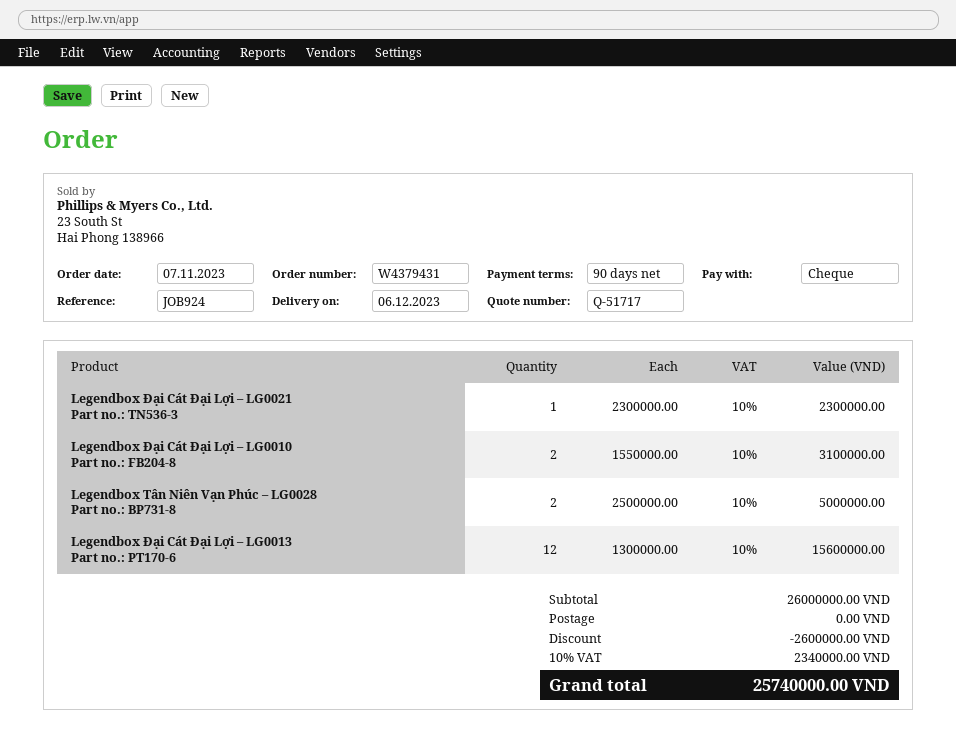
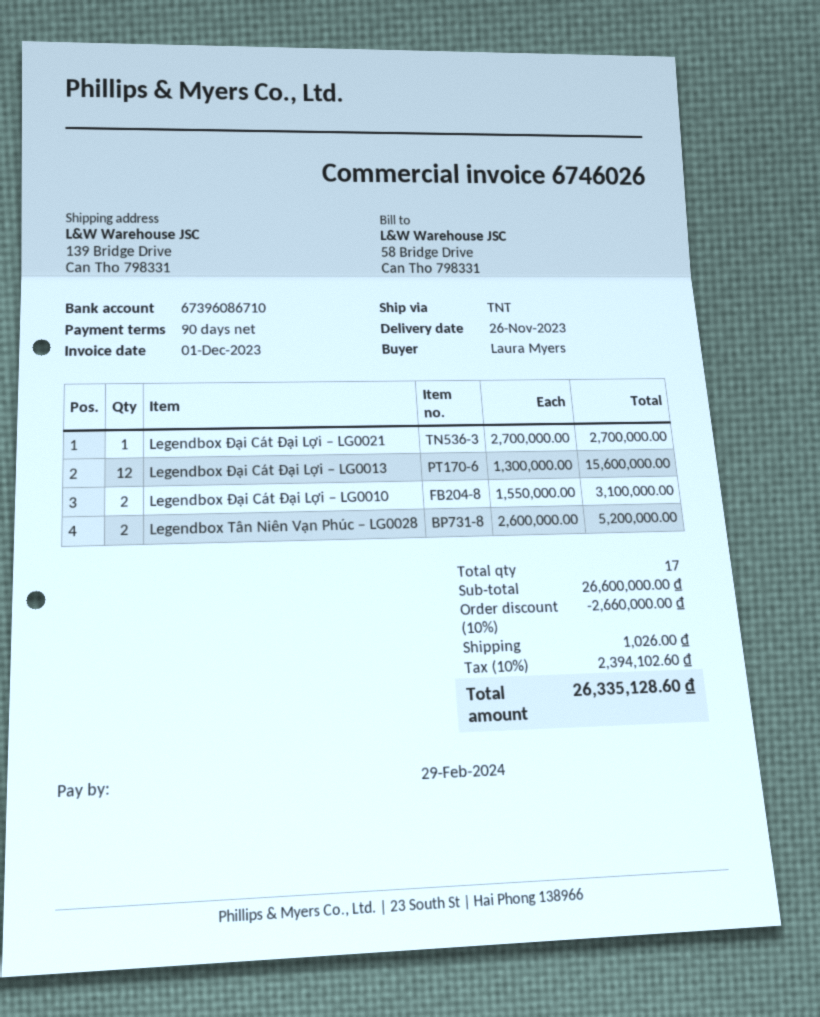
delivery date: 2023-12-06 -> 2023-11-26
Legendbox Đại Cát Đại Lợi – LG0021: 1 x 2300000.00 = 2300000.00 -> 1 x 2700000.00 = 2700000.00
Legendbox Tân Niên Vạn Phúc – LG0028: 2 x 2500000.00 = 5000000.00 -> 2 x 2600000.00 = 5200000.00
subtotal: 26000000.00 -> 26600000.00
discount: 2600000.00 -> 2660000.00
shipping: 0.00 -> 1026.00
tax: 10% = 2340000.00 -> 10% = 2394102.60
total: 25740000.00 -> 26335128.60

